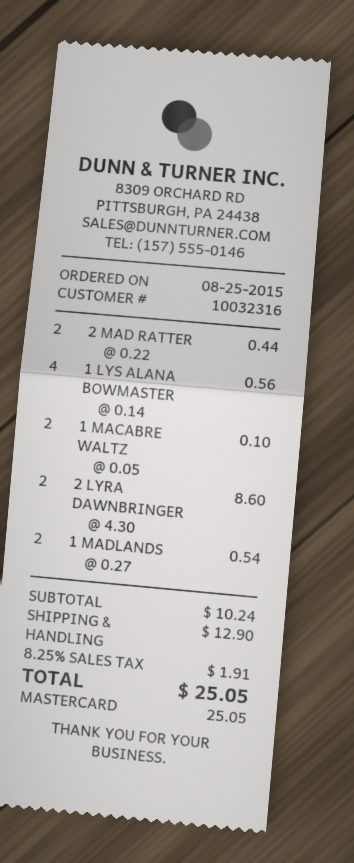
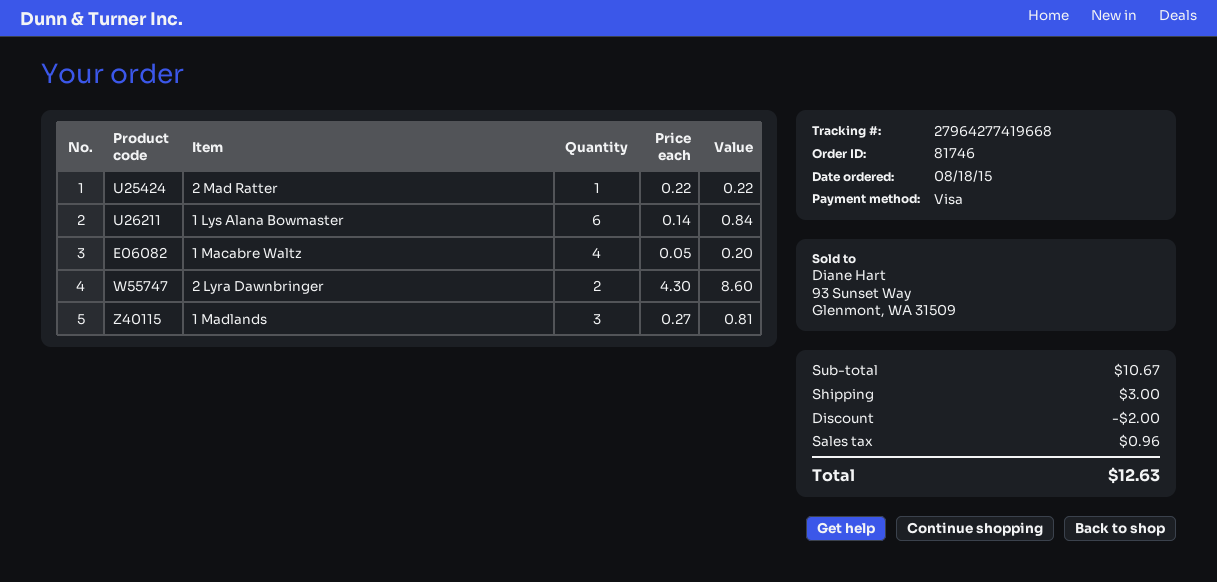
order date: 2015-08-25 -> 2015-08-18
payment method: Mastercard -> Visa
2 MAD RATTER: 2 x 0.22 = 0.44 -> 1 x 0.22 = 0.22
1 LYS ALANA BOWMASTER: 4 x 0.14 = 0.56 -> 6 x 0.14 = 0.84
1 MACABRE WALTZ: 2 x 0.05 = 0.10 -> 4 x 0.05 = 0.20
1 MADLANDS: 2 x 0.27 = 0.54 -> 3 x 0.27 = 0.81
subtotal: 10.24 -> 10.67
discount: none -> 2.00
shipping: 12.90 -> 3.00
tax: 1.91 -> 0.96
total: 25.05 -> 12.63

